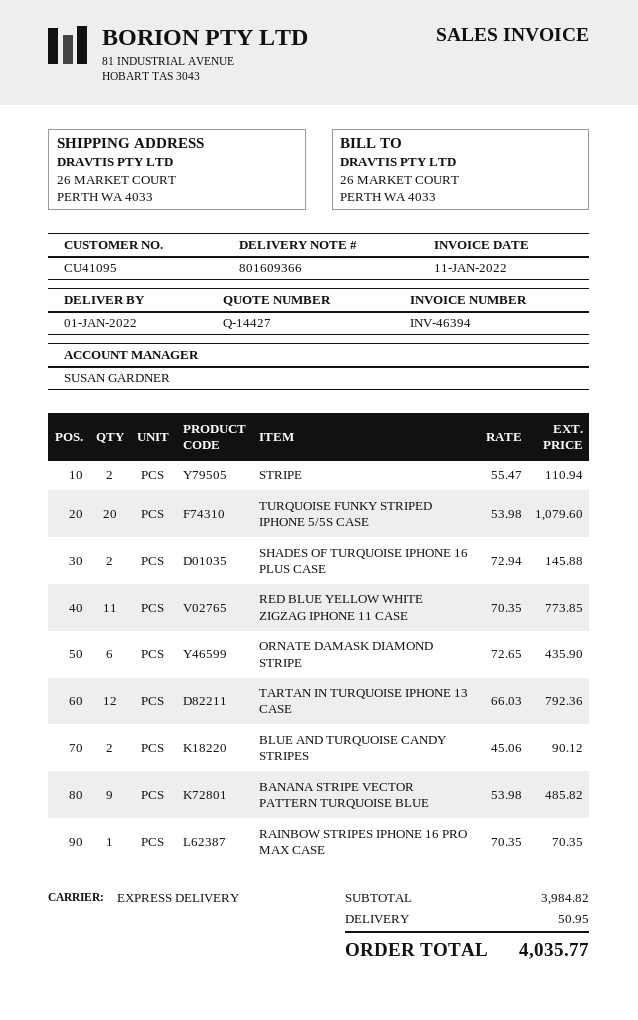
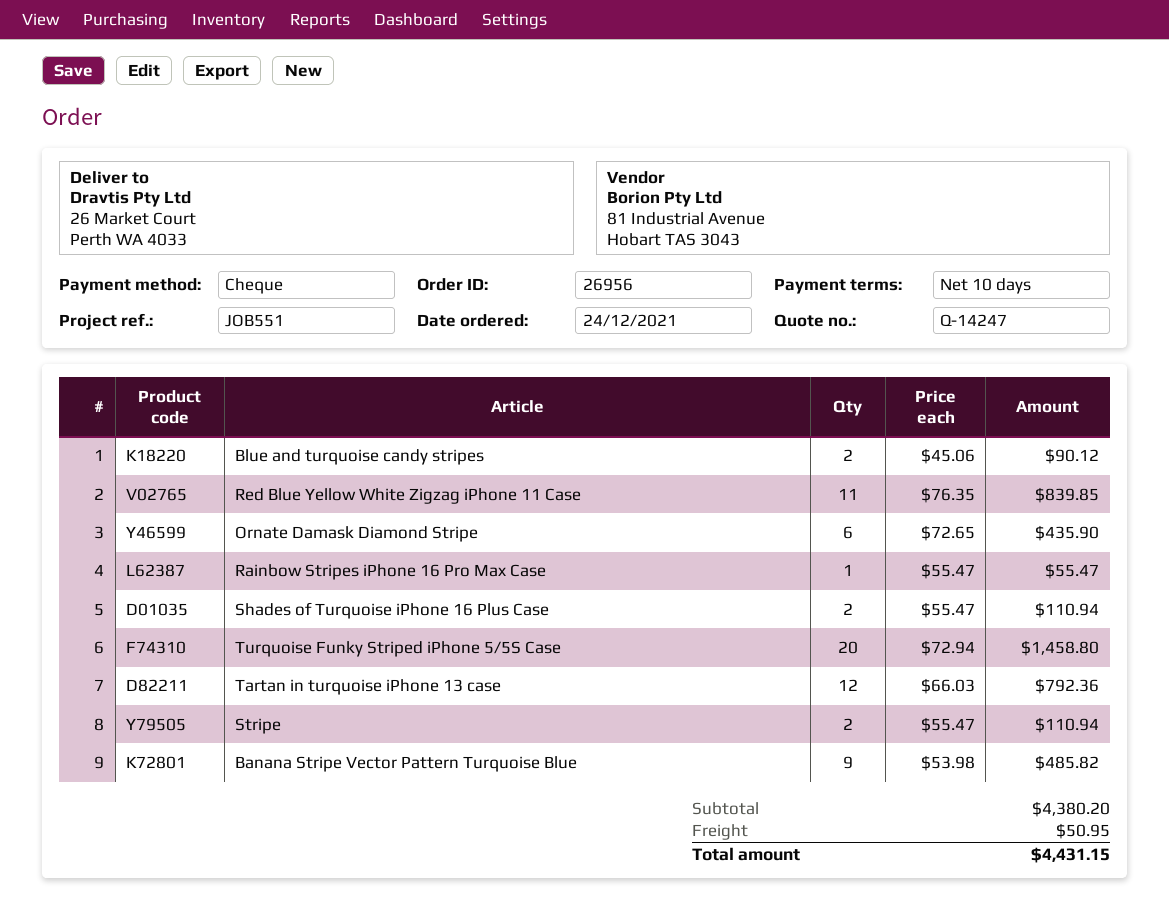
quote number: Q-14427 -> Q-14247
TURQUOISE FUNKY STRIPED IPHONE 5/5S CASE: 20 x 53.98 = 1079.60 -> 20 x 72.94 = 1458.80
SHADES OF TURQUOISE IPHONE 16 PLUS CASE: 2 x 72.94 = 145.88 -> 2 x 55.47 = 110.94
RED BLUE YELLOW WHITE ZIGZAG IPHONE 11 CASE: 11 x 70.35 = 773.85 -> 11 x 76.35 = 839.85
RAINBOW STRIPES IPHONE 16 PRO MAX CASE: 1 x 70.35 = 70.35 -> 1 x 55.47 = 55.47
subtotal: 3984.82 -> 4380.20
total: 4035.77 -> 4431.15

